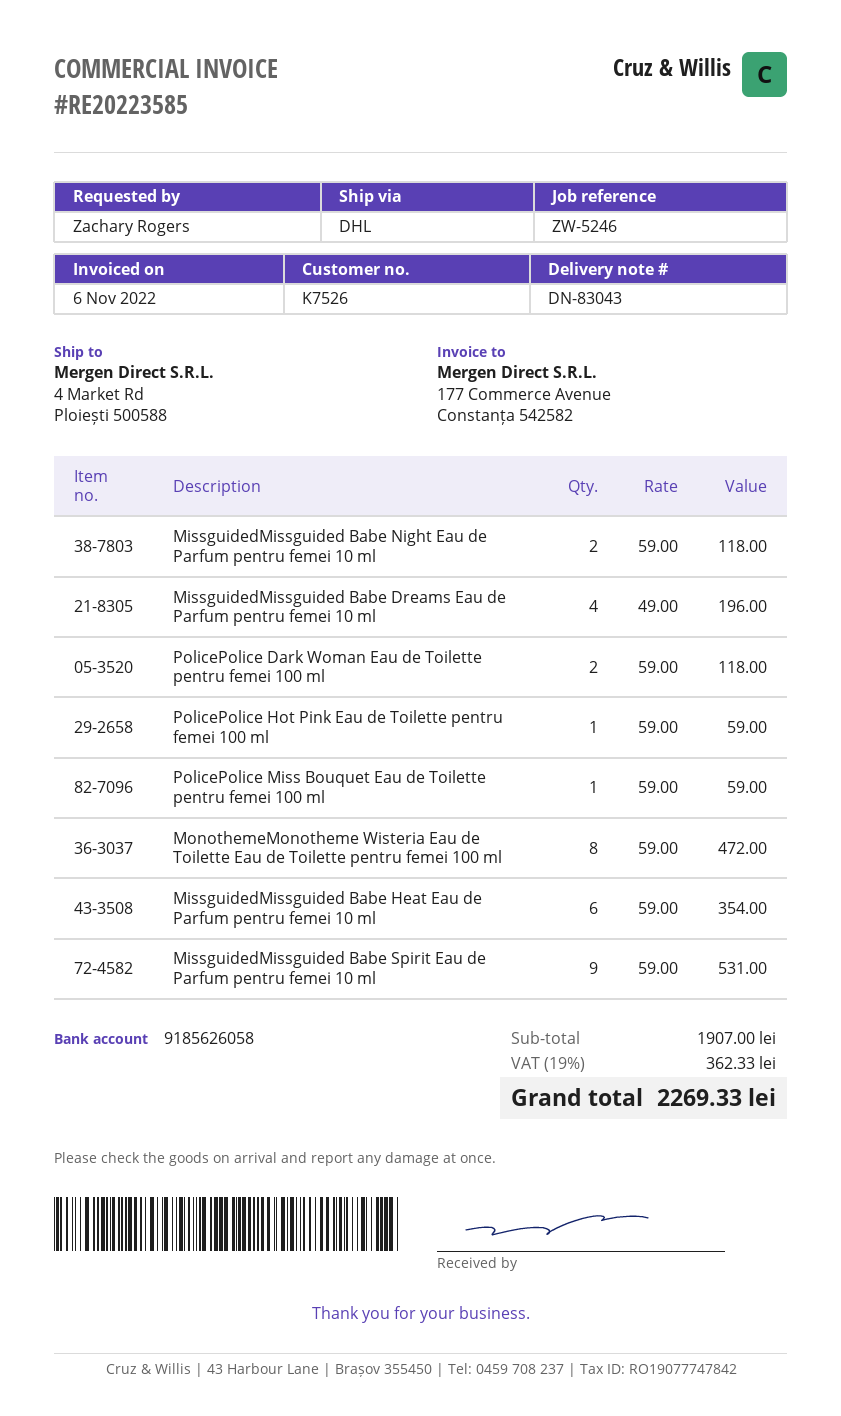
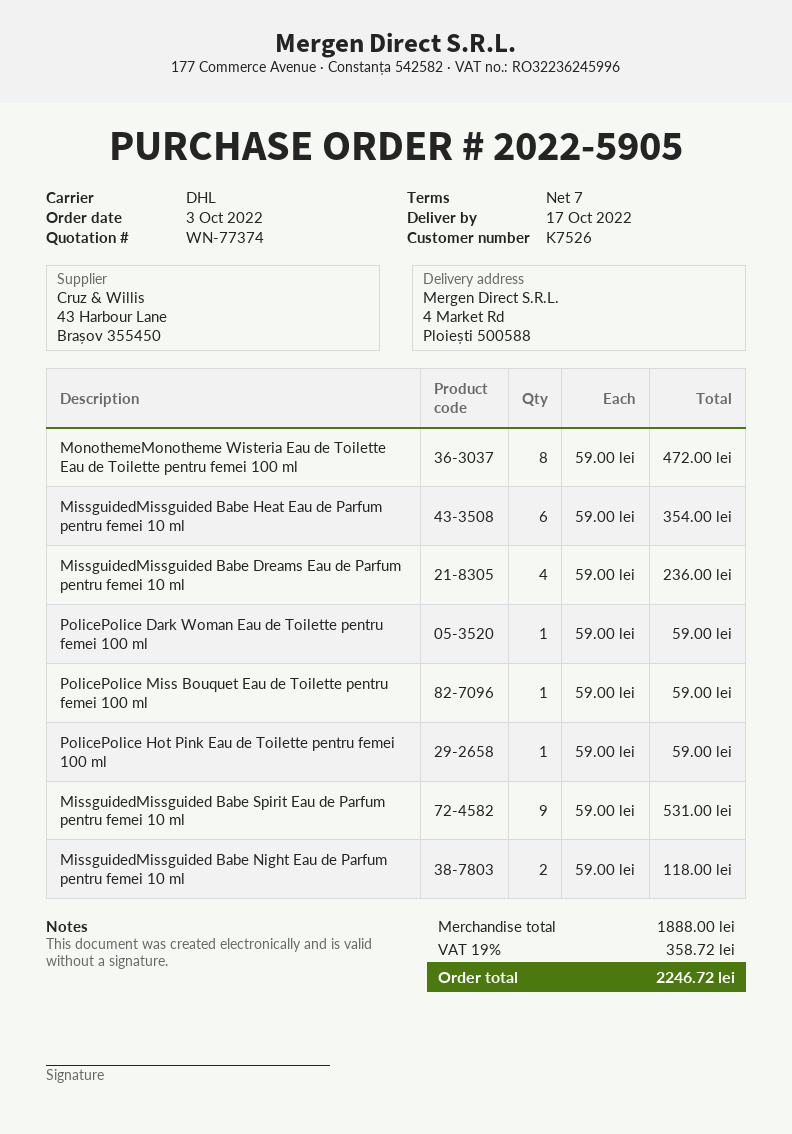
MissguidedMissguided Babe Dreams Eau de Parfum pentru femei 10 ml: 4 x 49.00 = 196.00 -> 4 x 59.00 = 236.00
PolicePolice Dark Woman Eau de Toilette pentru femei 100 ml: 2 x 59.00 = 118.00 -> 1 x 59.00 = 59.00
subtotal: 1907.00 -> 1888.00
tax: 19% = 362.33 -> 19% = 358.72
total: 2269.33 -> 2246.72

